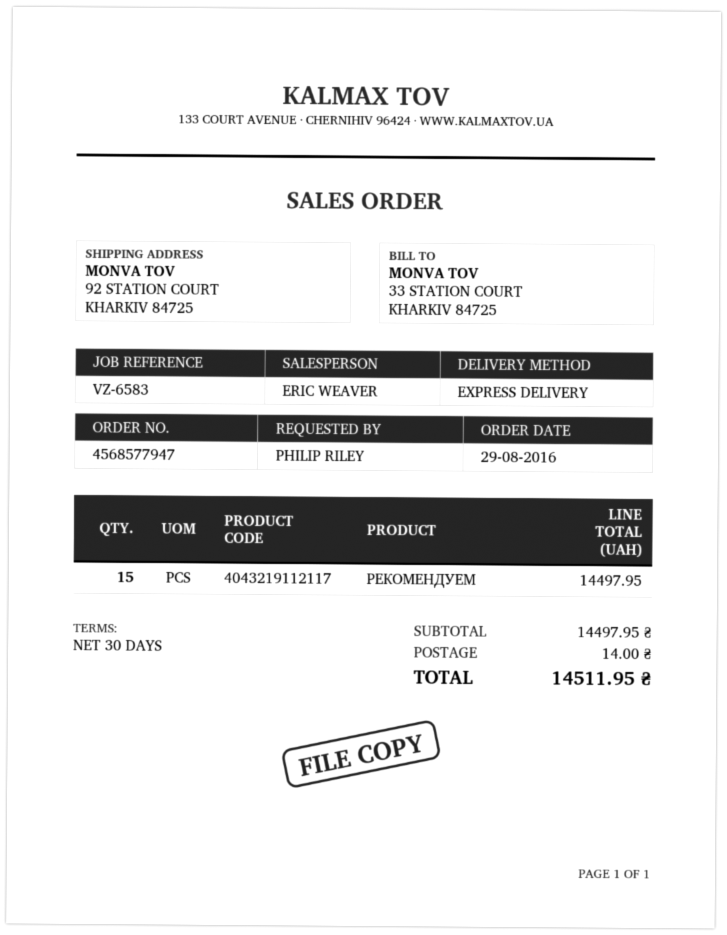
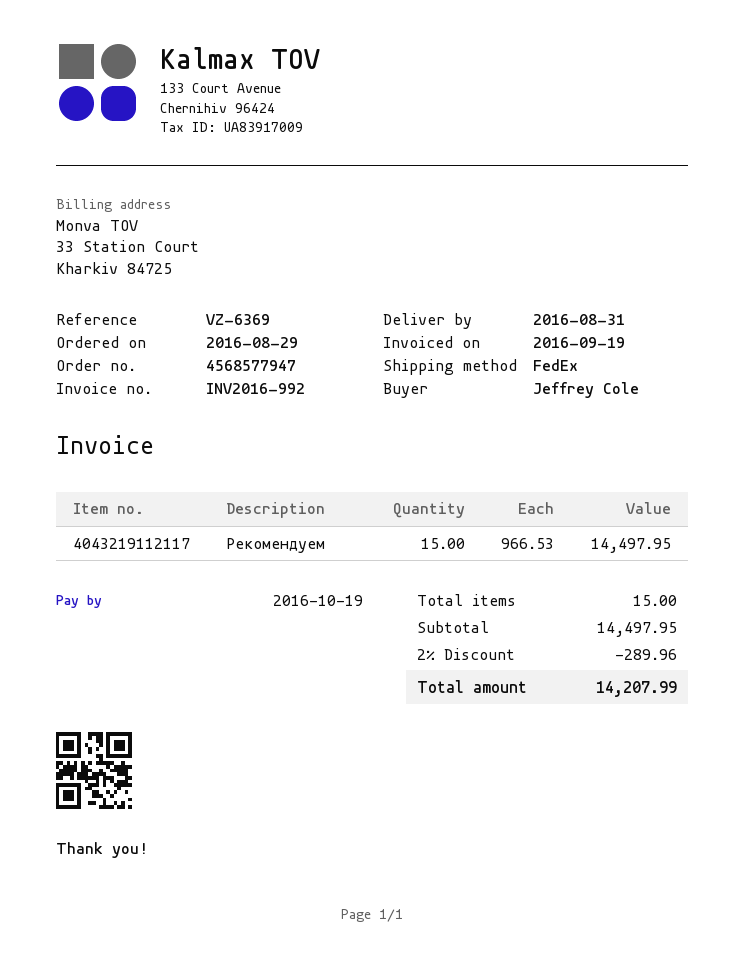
reference: VZ-6583 -> VZ-6369
ordered by: PHILIP RILEY -> Jeffrey Cole
shipping method: express -> FedEx
discount: none -> 2% = 289.96
shipping: 14.00 -> none
total: 14511.95 -> 14207.99

